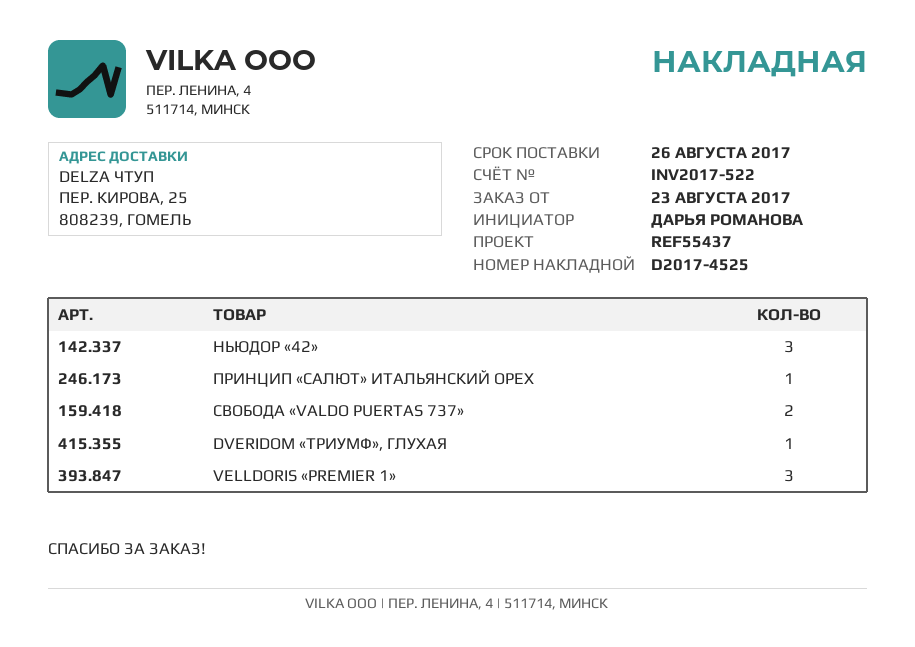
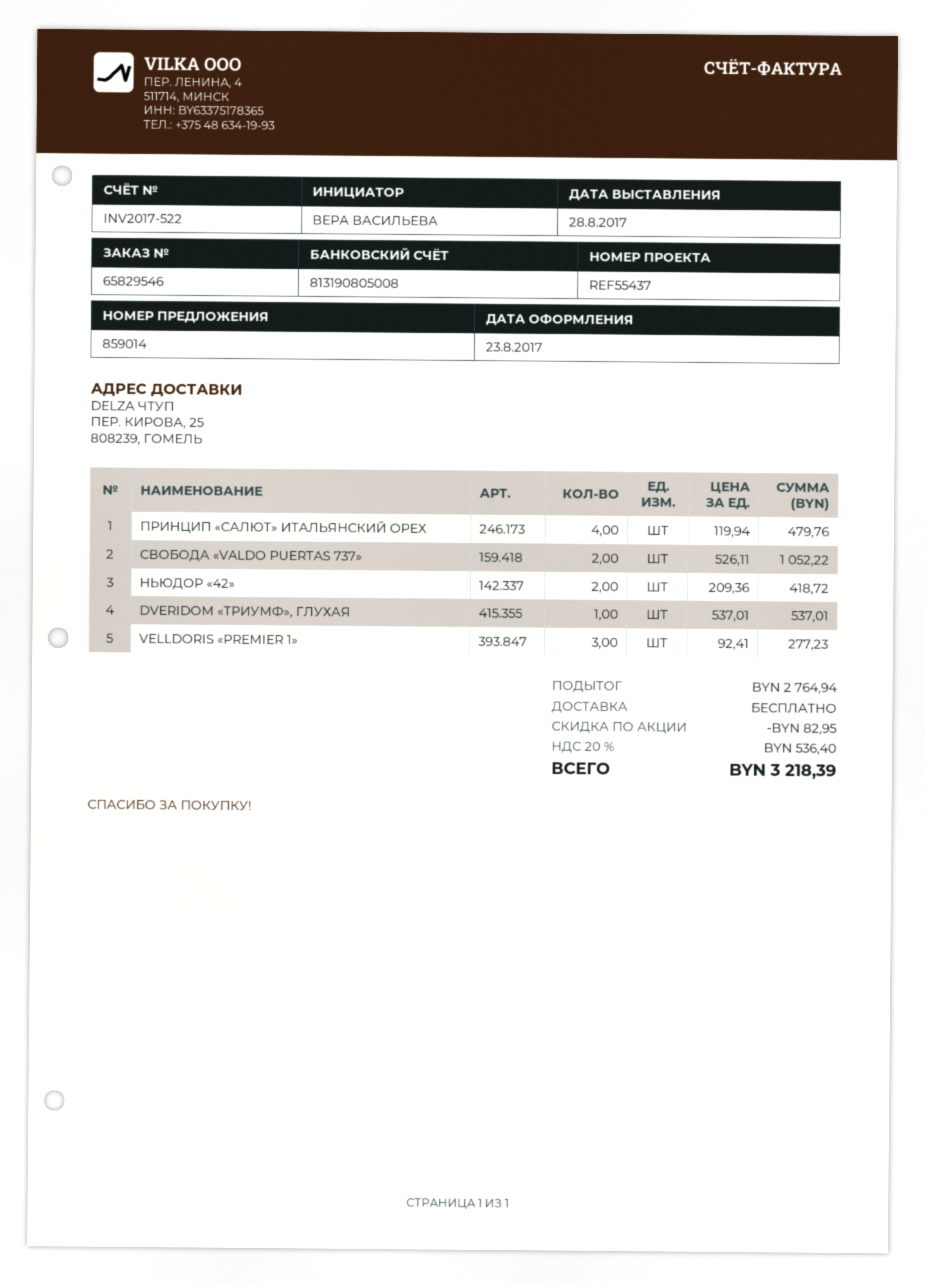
ordered by: ДАРЬЯ РОМАНОВА -> ВЕРА ВАСИЛЬЕВА
НЬЮДОР «42»: 3 -> 2
ПРИНЦИП «САЛЮТ» ИТАЛЬЯНСКИЙ ОРЕХ: 1 -> 4

